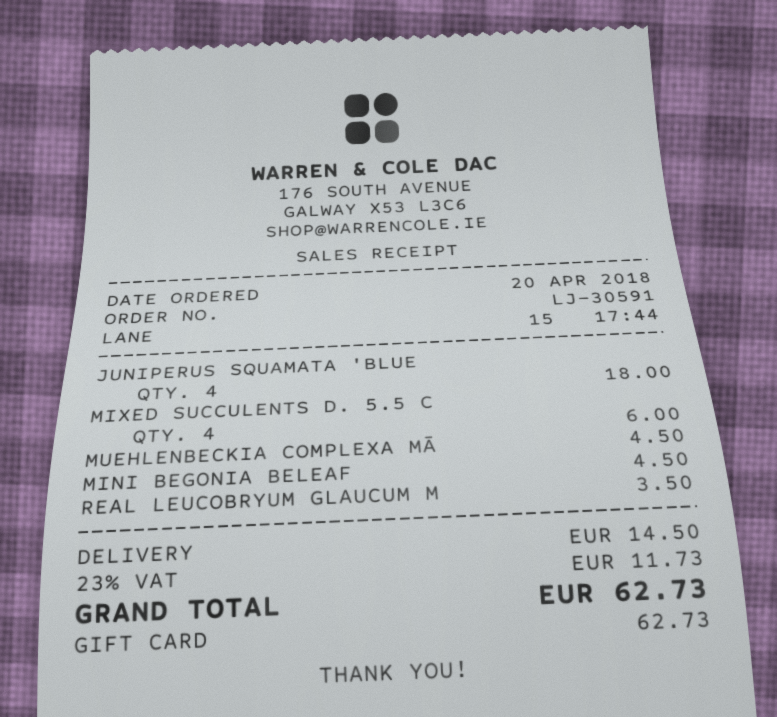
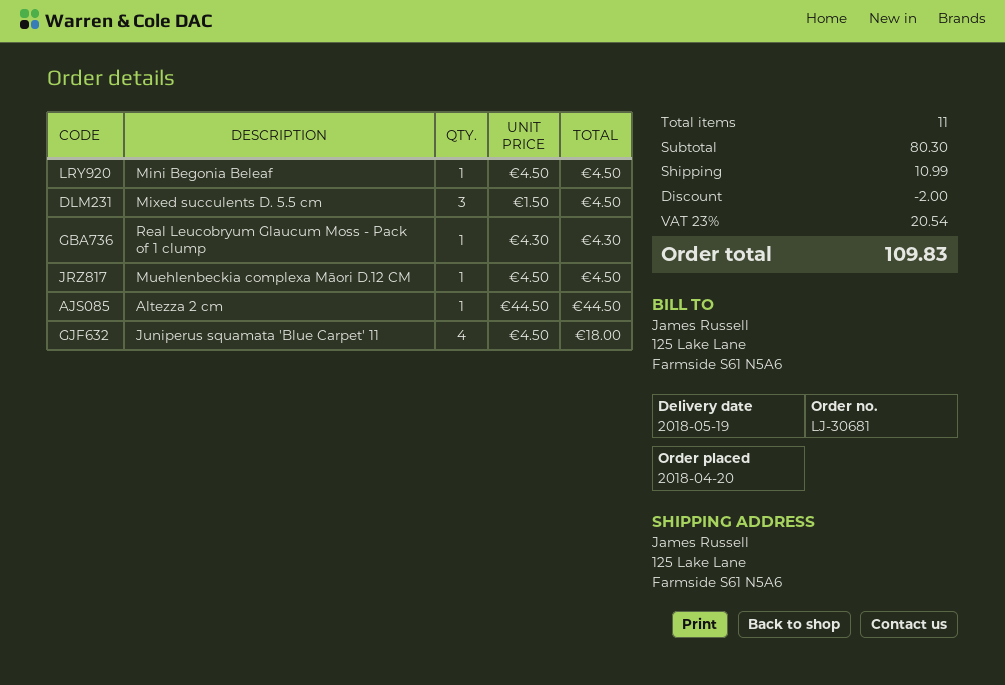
order number: LJ-30591 -> LJ-30681
MIXED SUCCULENTS D. 5.5 C: 4 for 6.00 -> 3 for 4.50
REAL LEUCOBRYUM GLAUCUM M: 1 for 3.50 -> 1 for 4.30
Altezza 2 cm: none -> 1 for 44.50
discount: none -> 2.00
shipping: 14.50 -> 10.99
tax: 23% = 11.73 -> 23% = 20.54
total: 62.73 -> 109.83

